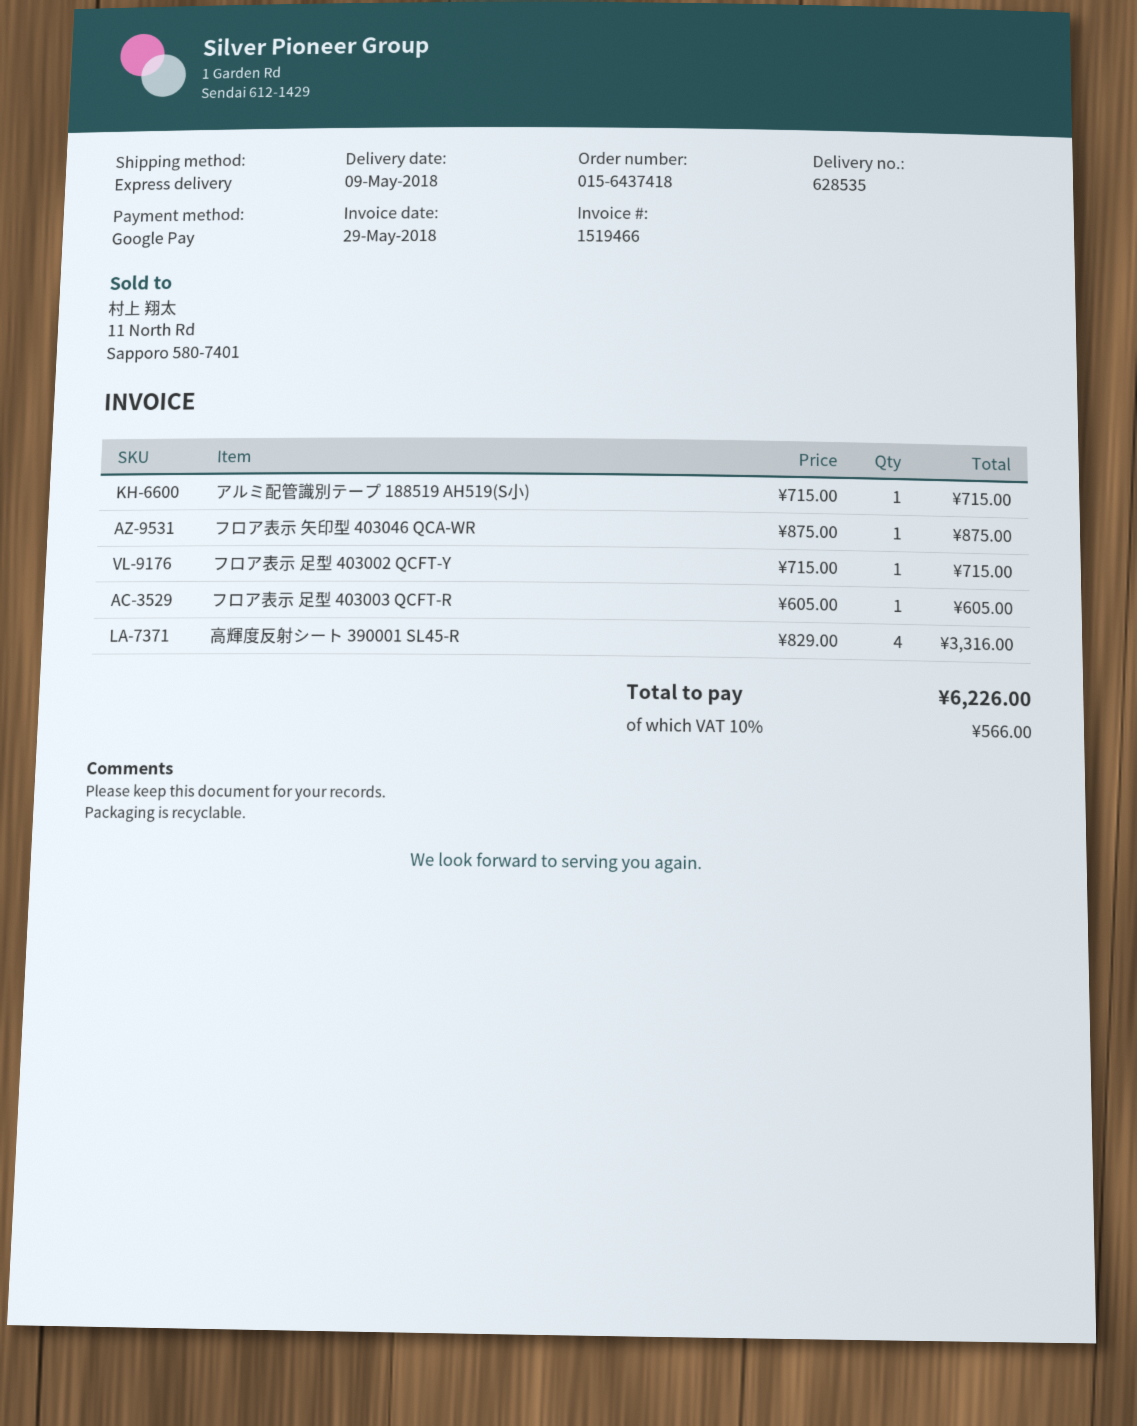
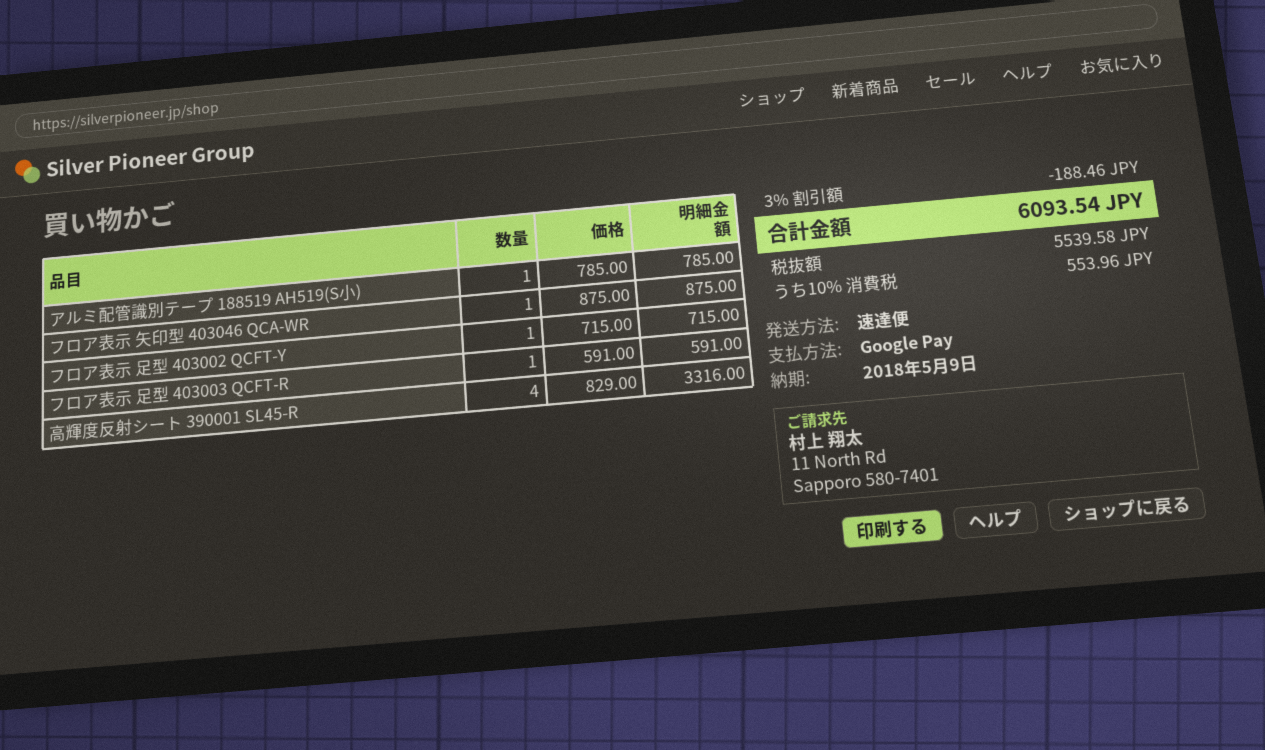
アルミ配管識別テープ 188519 AH519(S小): 1 x 715.00 = 715.00 -> 1 x 785.00 = 785.00
フロア表示 足型 403003 QCFT-R: 1 x 605.00 = 605.00 -> 1 x 591.00 = 591.00
discount: none -> 3% = 188.46
tax: 10% = 566.00 -> 10% = 553.96
total: 6226.00 -> 6093.54

